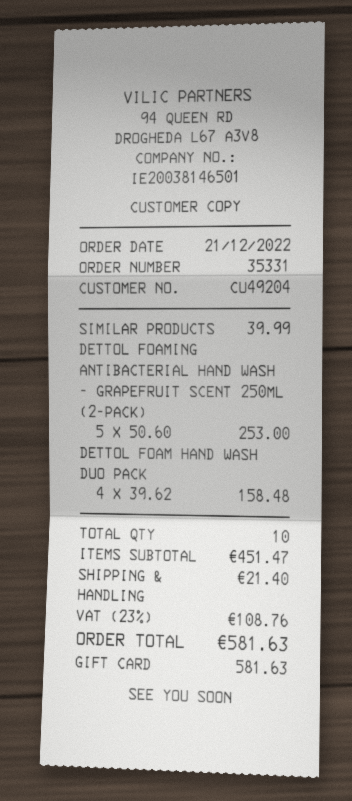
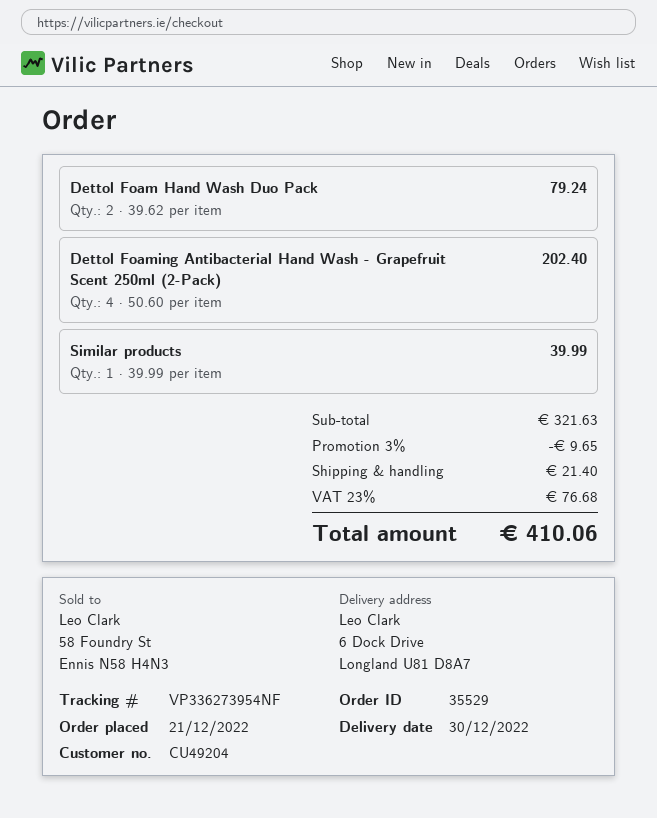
order number: 35331 -> 35529
DETTOL FOAMING ANTIBACTERIAL HAND WASH - GRAPEFRUIT SCENT 250ML (2-PACK): 5 x 50.60 = 253.00 -> 4 x 50.60 = 202.40
DETTOL FOAM HAND WASH DUO PACK: 4 x 39.62 = 158.48 -> 2 x 39.62 = 79.24
subtotal: 451.47 -> 321.63
discount: none -> 3% = 9.65
tax: 23% = 108.76 -> 23% = 76.68
total: 581.63 -> 410.06

